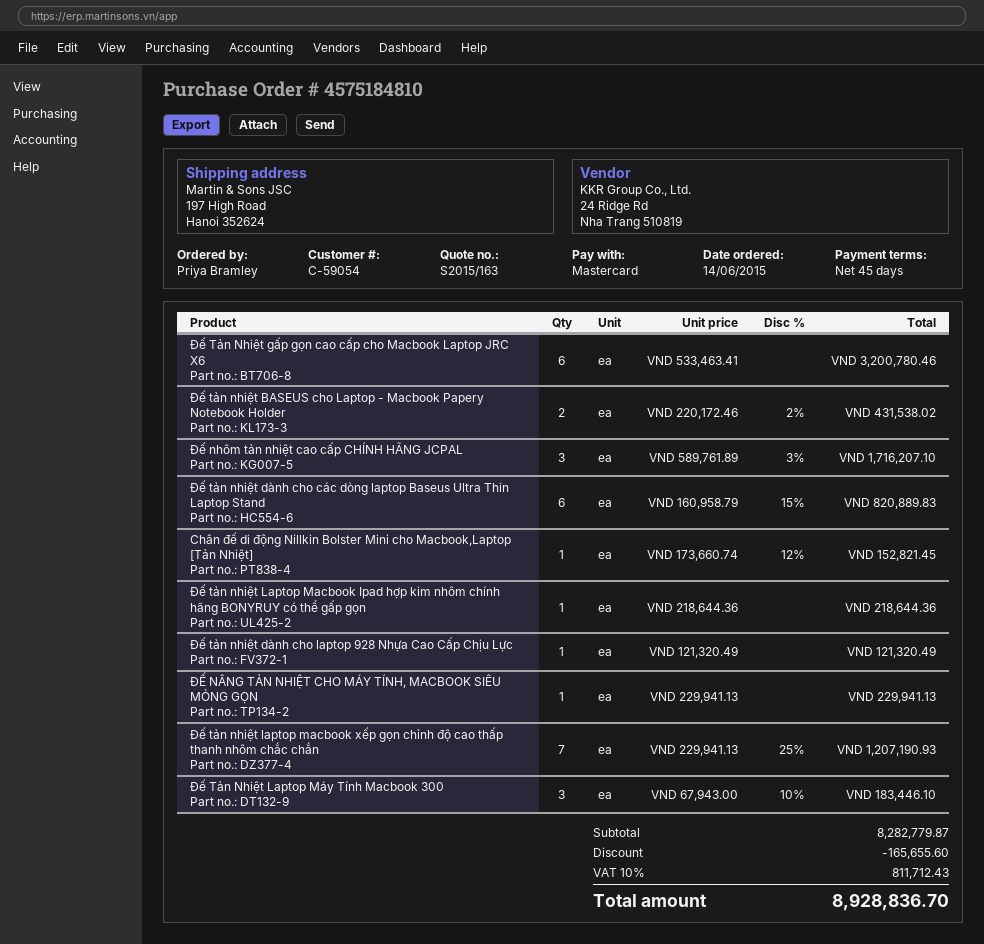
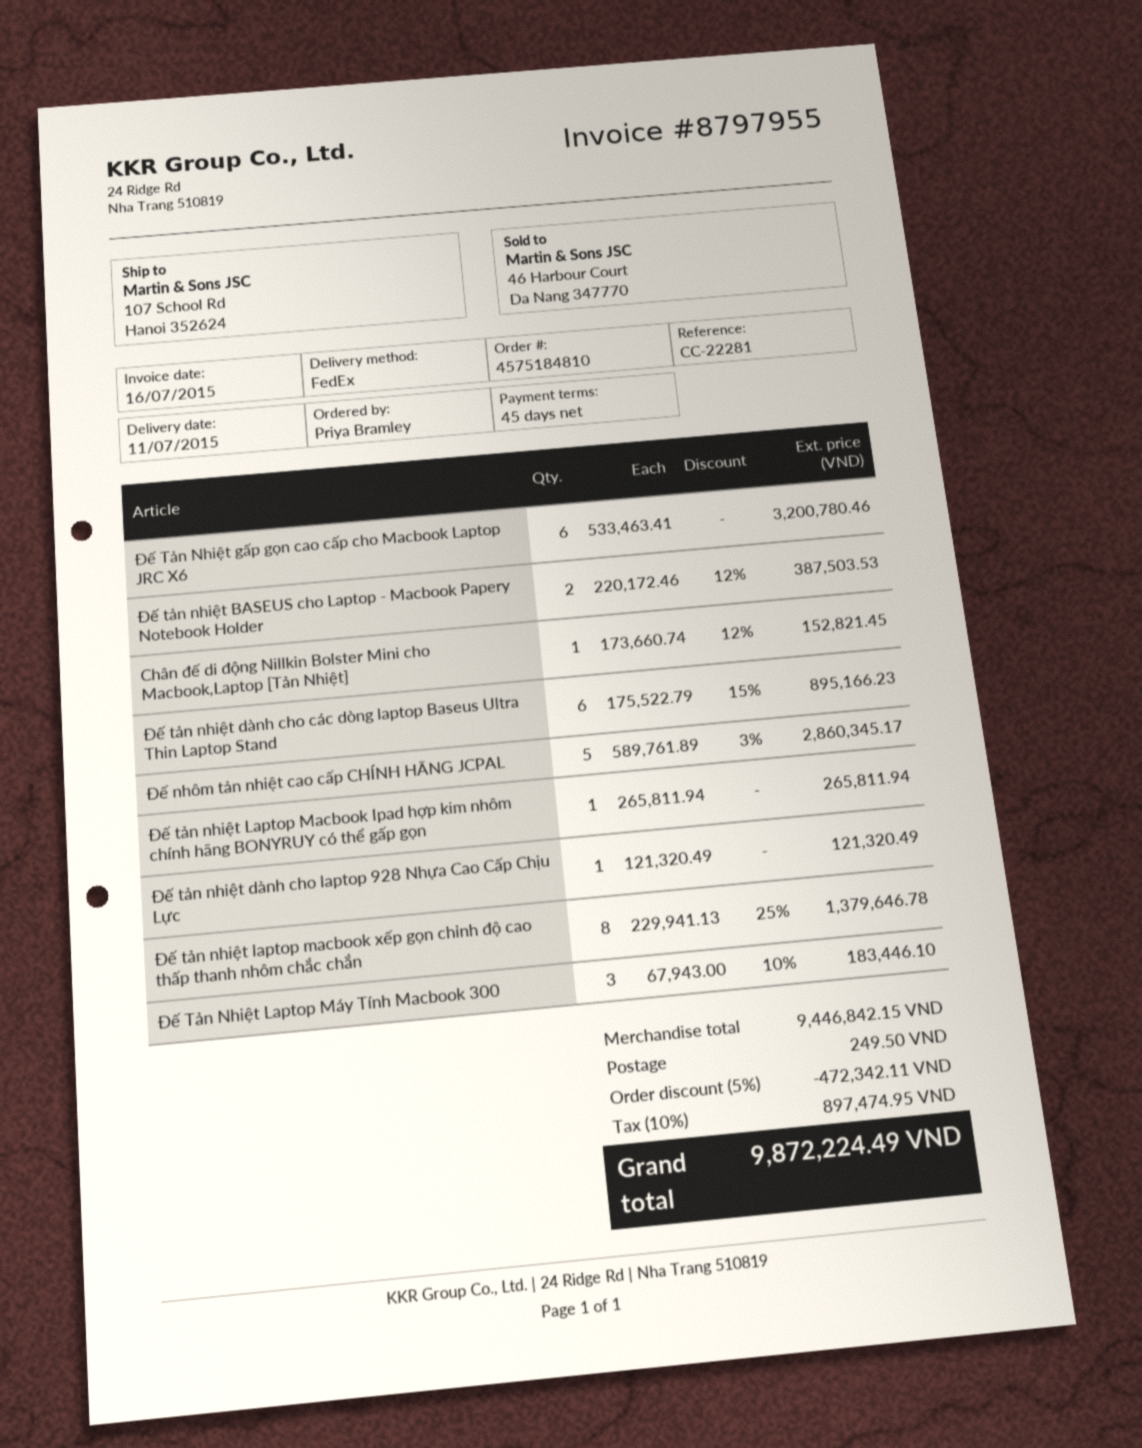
ship to: 197 High Road, Hanoi 352624 -> 107 School Rd, Hanoi 352624
Đế tản nhiệt BASEUS cho Laptop - Macbook Papery Notebook Holder: 2 x 220172.46 - 2% = 431538.02 -> 2 x 220172.46 - 12% = 387503.53
Đế nhôm tản nhiệt cao cấp CHÍNH HÃNG JCPAL: 3 x 589761.89 - 3% = 1716207.10 -> 5 x 589761.89 - 3% = 2860345.17
Đế tản nhiệt dành cho các dòng laptop Baseus Ultra Thin Laptop Stand: 6 x 160958.79 - 15% = 820889.83 -> 6 x 175522.79 - 15% = 895166.23
Đế tản nhiệt Laptop Macbook Ipad hợp kim nhôm chính hãng BONYRUY có thể gấp gọn: 1 x 218644.36 = 218644.36 -> 1 x 265811.94 = 265811.94
ĐẾ NÂNG TẢN NHIỆT CHO MÁY TÍNH, MACBOOK SIÊU MỎNG GỌN: 1 x 229941.13 = 229941.13 -> none
Đế tản nhiệt laptop macbook xếp gọn chỉnh độ cao thấp thanh nhôm chắc chắn: 7 x 229941.13 - 25% = 1207190.93 -> 8 x 229941.13 - 25% = 1379646.78
subtotal: 8282779.87 -> 9446842.15
discount: 165655.60 -> 472342.11
shipping: none -> 249.50
tax: 10% = 811712.43 -> 10% = 897474.95
total: 8928836.70 -> 9872224.49

